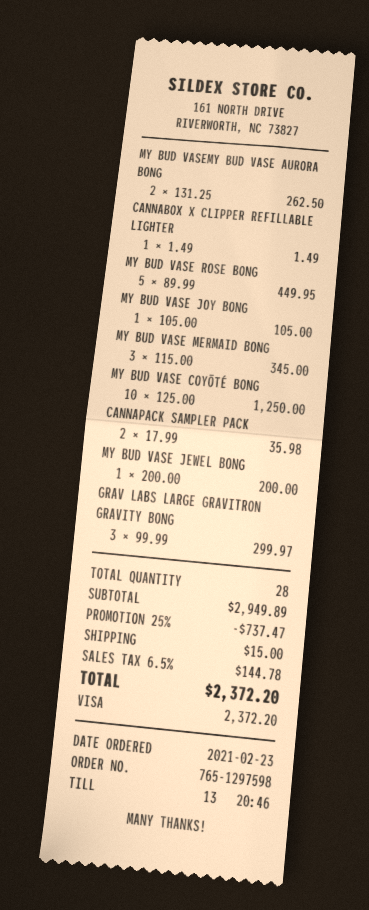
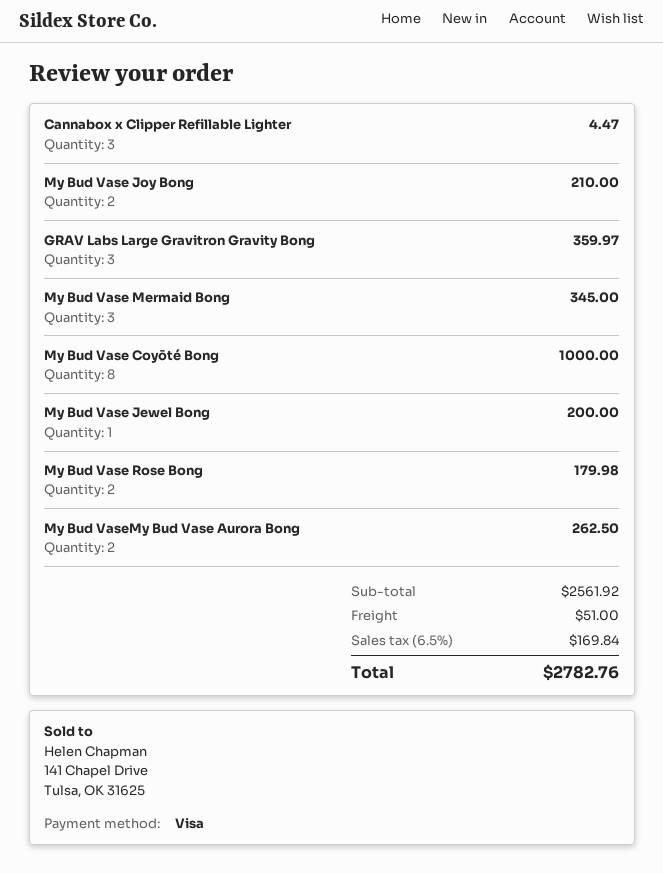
CANNABOX X CLIPPER REFILLABLE LIGHTER: 1 for 1.49 -> 3 for 4.47
MY BUD VASE ROSE BONG: 5 for 449.95 -> 2 for 179.98
MY BUD VASE JOY BONG: 1 for 105.00 -> 2 for 210.00
MY BUD VASE COYŌTÉ BONG: 10 for 1250.00 -> 8 for 1000.00
CANNAPACK SAMPLER PACK: 2 for 35.98 -> none
GRAV LABS LARGE GRAVITRON GRAVITY BONG: 3 for 299.97 -> 3 for 359.97
subtotal: 2949.89 -> 2561.92
discount: 25% = 737.47 -> none
shipping: 15.00 -> 51.00
tax: 6.5% = 144.78 -> 6.5% = 169.84
total: 2372.20 -> 2782.76

